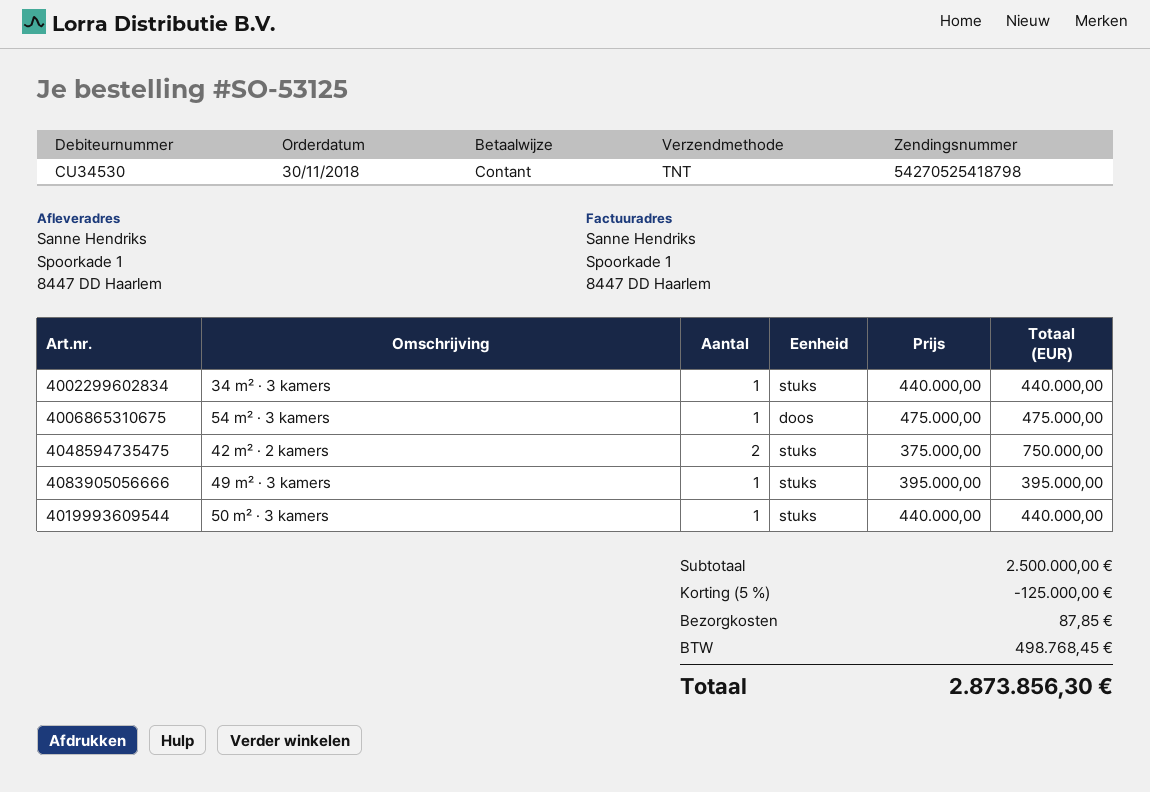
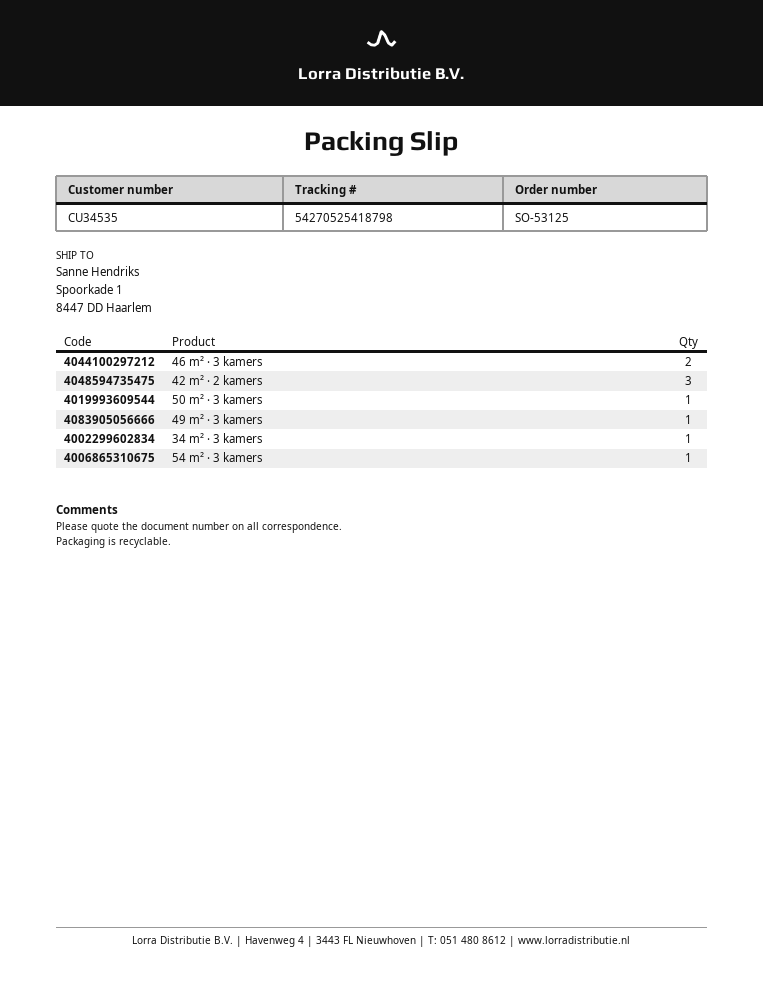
customer number: CU34530 -> CU34535
42 m² · 2 kamers: 2 -> 3
46 m² · 3 kamers: none -> 2

